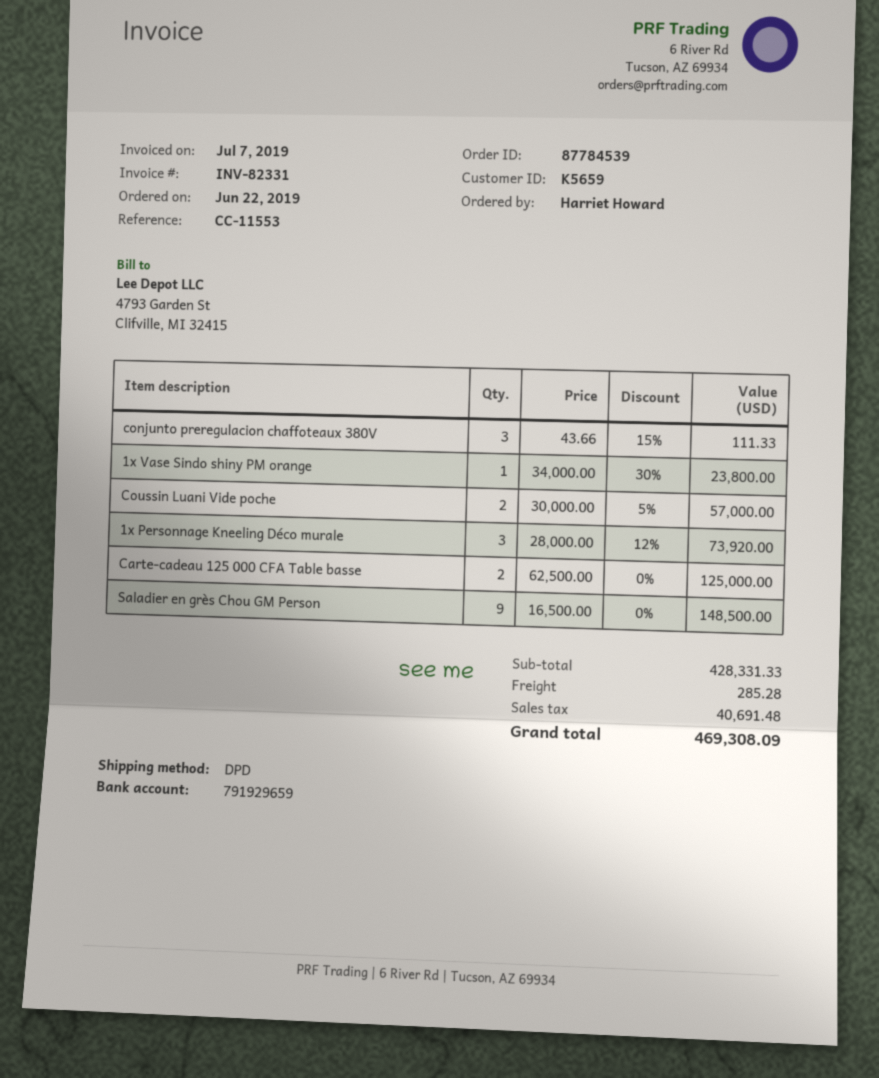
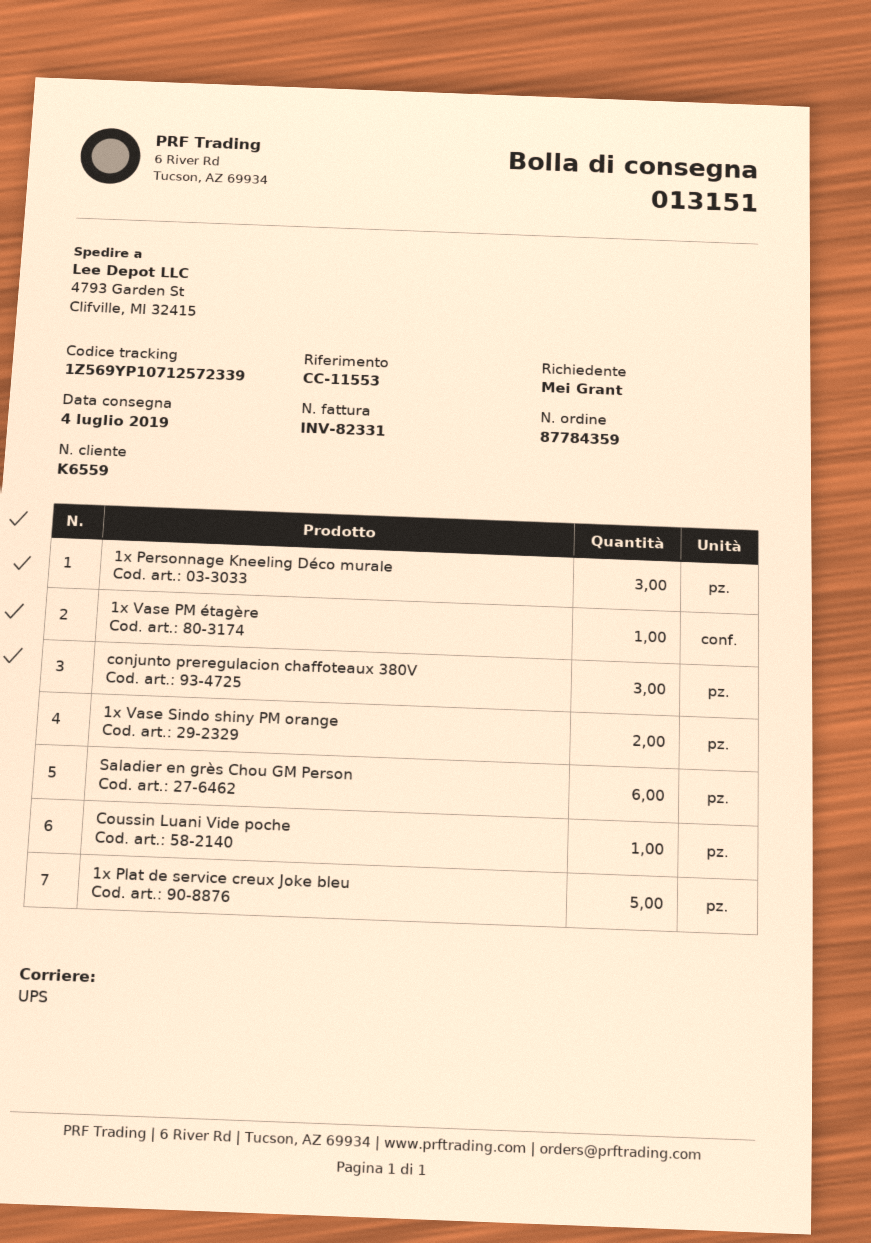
order number: 87784539 -> 87784359
customer number: K5659 -> K6559
ordered by: Harriet Howard -> Mei Grant
shipping method: DPD -> UPS
1x Vase Sindo shiny PM orange: 1 -> 2
Coussin Luani Vide poche: 2 -> 1
Carte-cadeau 125 000 CFA Table basse: 2 -> none
Saladier en grès Chou GM Person: 9 -> 6
1x Vase PM étagère: none -> 1
1x Plat de service creux Joke bleu: none -> 5

